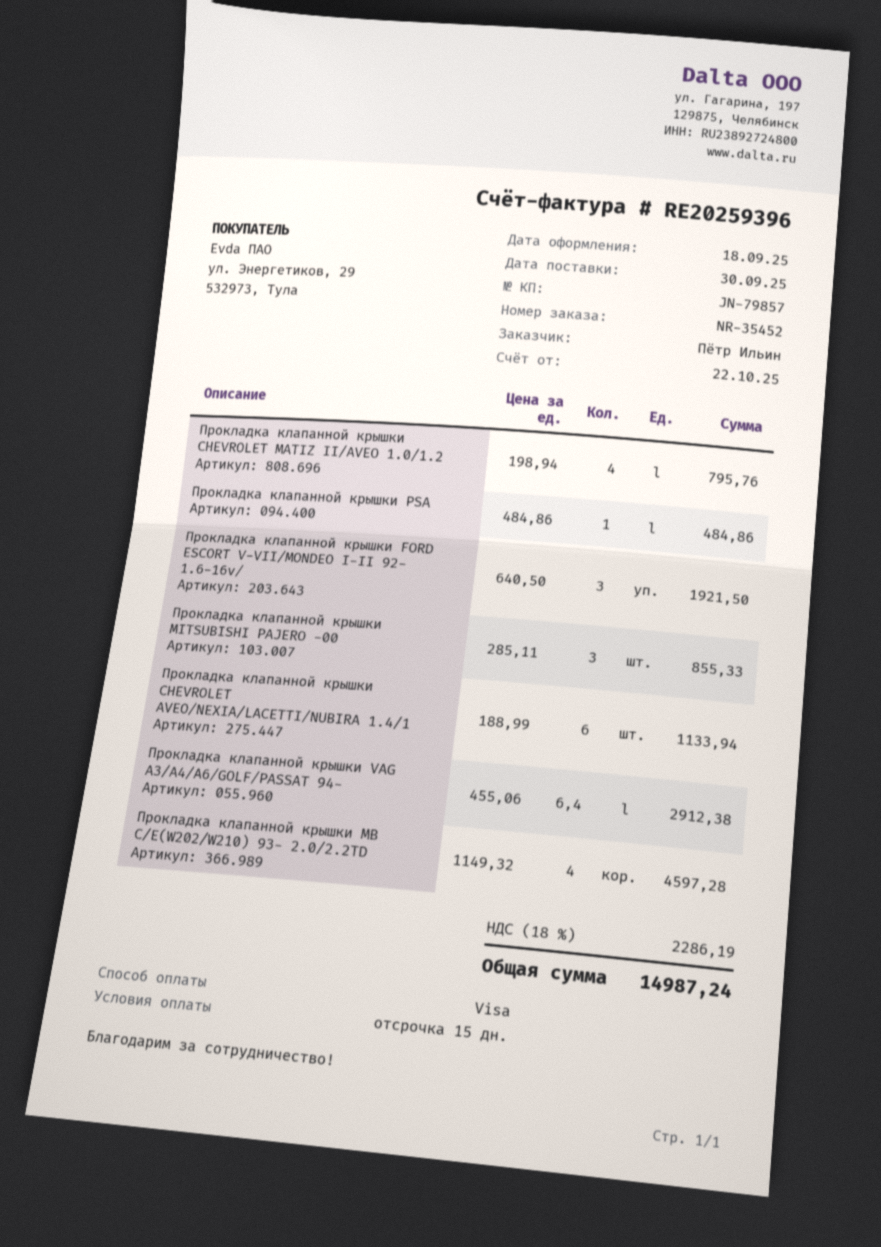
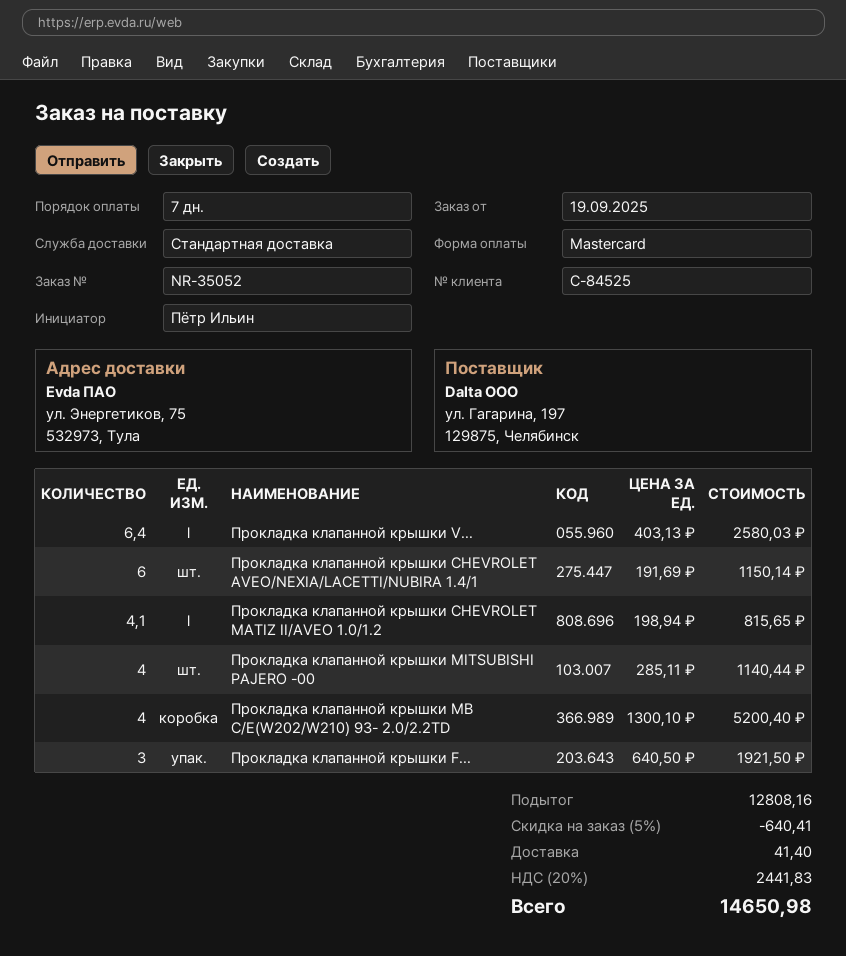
order number: NR-35452 -> NR-35052
order date: 2025-09-18 -> 2025-09-19
payment terms: 15 days -> 7 days
payment method: Visa -> Mastercard
Прокладка клапанной крышки CHEVROLET MATIZ II/AVEO 1.0/1.2: 4 x 198.94 = 795.76 -> 4.1 x 198.94 = 815.65
Прокладка клапанной крышки PSA: 1 x 484.86 = 484.86 -> none
Прокладка клапанной крышки MITSUBISHI PAJERO -00: 3 x 285.11 = 855.33 -> 4 x 285.11 = 1140.44
Прокладка клапанной крышки CHEVROLET AVEO/NEXIA/LACETTI/NUBIRA 1.4/1: 6 x 188.99 = 1133.94 -> 6 x 191.69 = 1150.14
Прокладка клапанной крышки VAG A3/A4/A6/GOLF/PASSAT 94-: 6.4 x 455.06 = 2912.38 -> 6.4 x 403.13 = 2580.03
Прокладка клапанной крышки MB C/E(W202/W210) 93- 2.0/2.2TD: 4 x 1149.32 = 4597.28 -> 4 x 1300.10 = 5200.40
discount: none -> 5% = 640.41
shipping: none -> 41.40
tax: 18% = 2286.19 -> 20% = 2441.83
total: 14987.24 -> 14650.98

